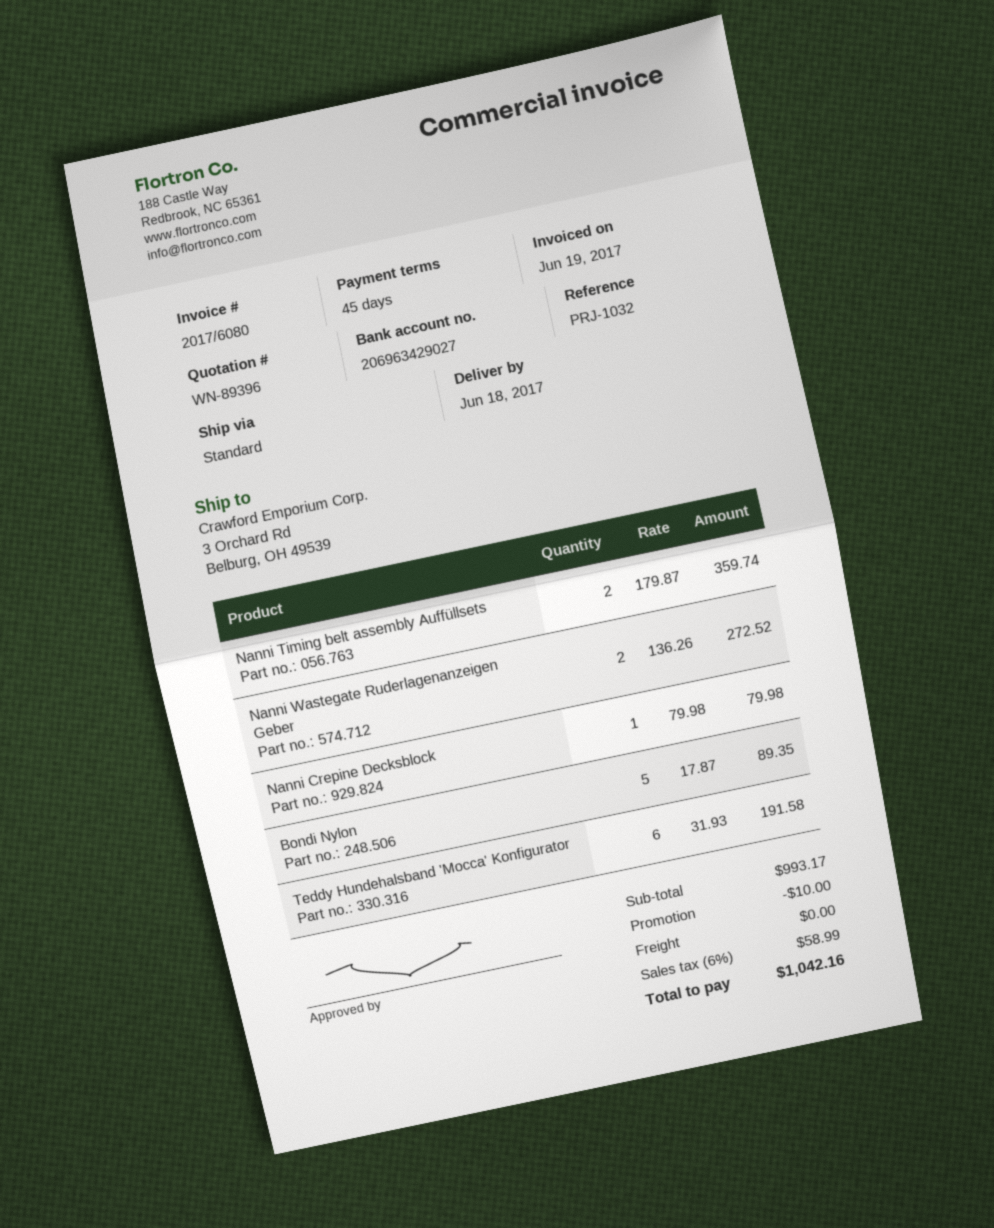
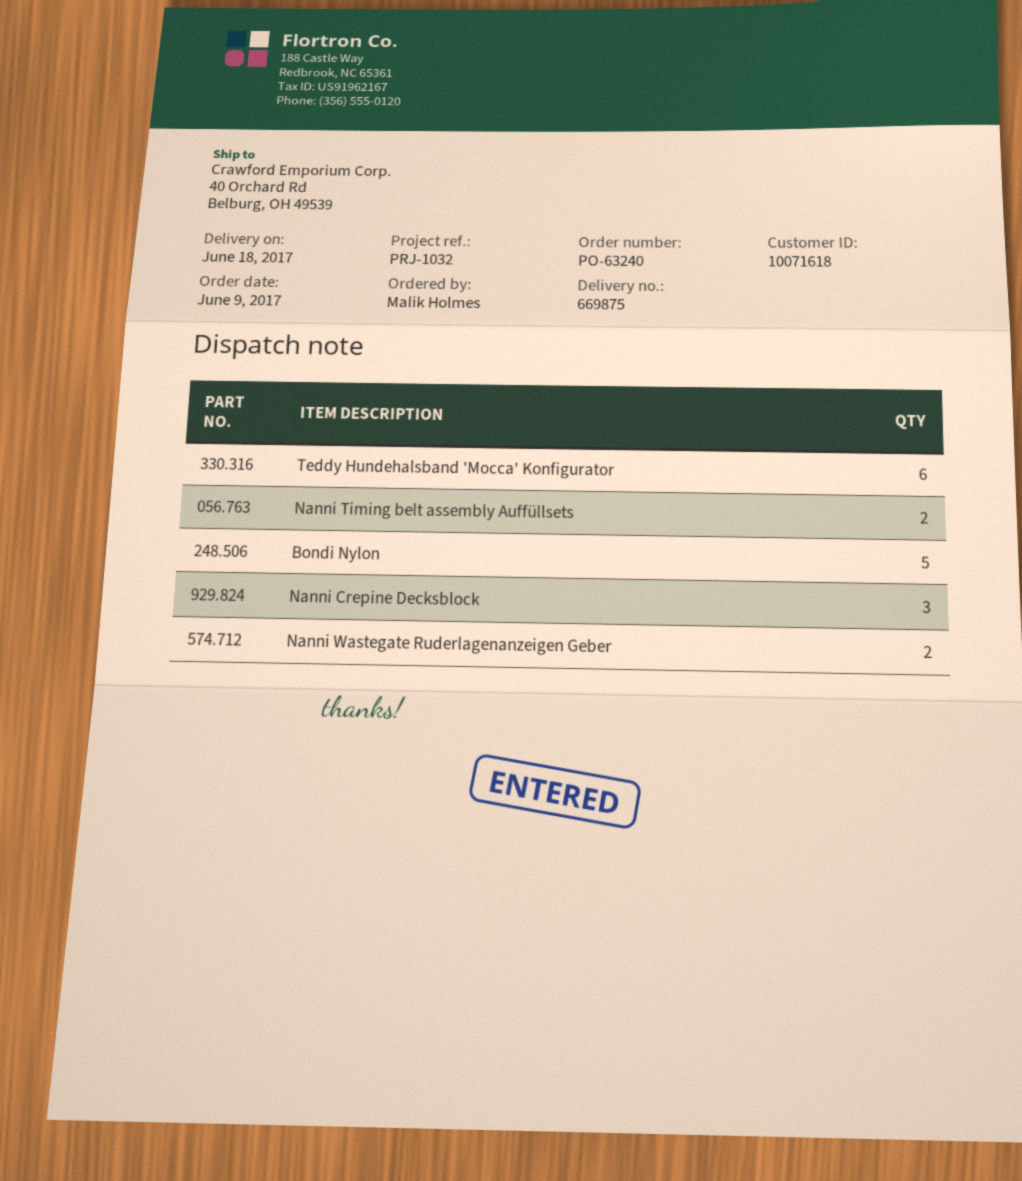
ship to: 3 Orchard Rd, Belburg, OH 49539 -> 40 Orchard Rd, Belburg, OH 49539
Nanni Crepine Decksblock: 1 -> 3

